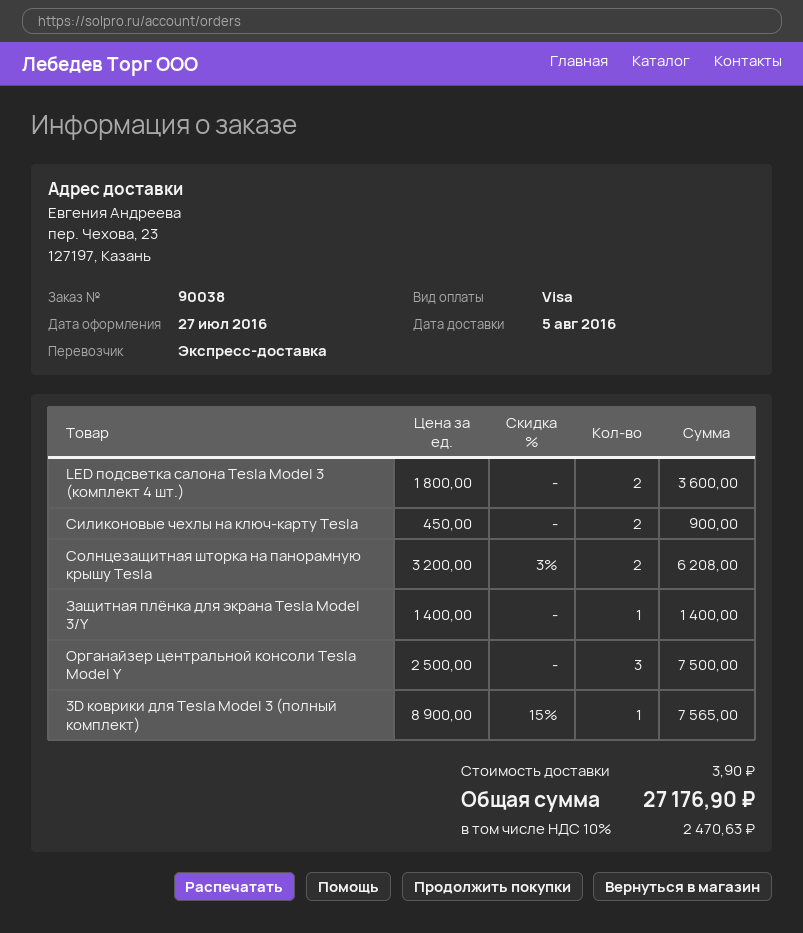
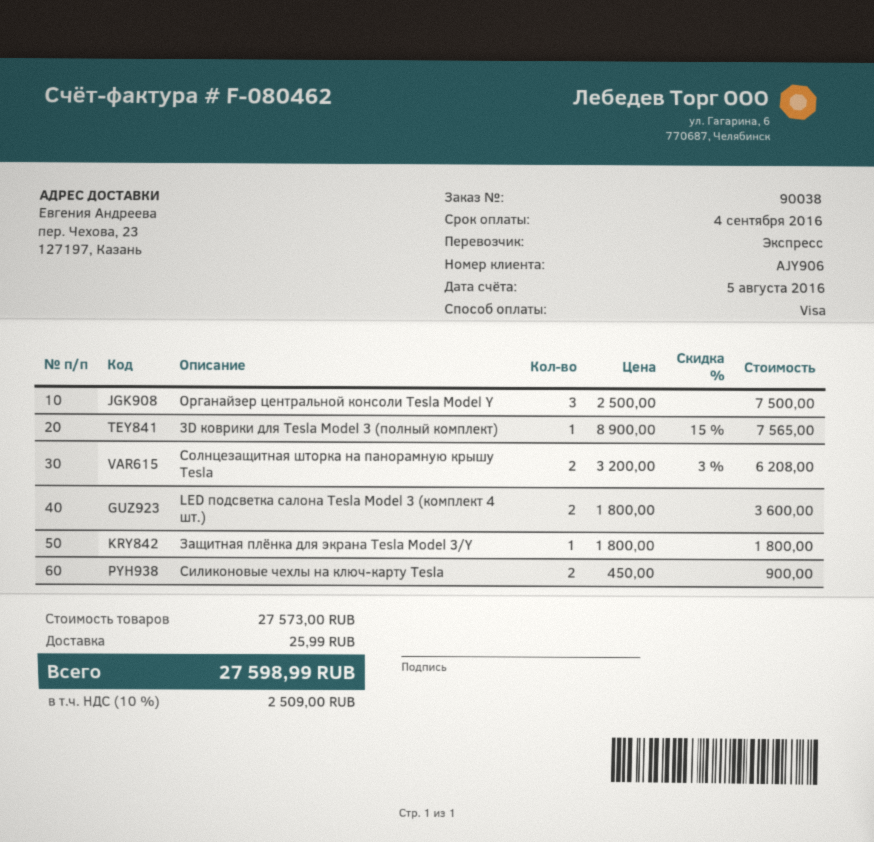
Защитная плёнка для экрана Tesla Model 3/Y: 1 x 1400.00 = 1400.00 -> 1 x 1800.00 = 1800.00
shipping: 3.90 -> 25.99
tax: 10% = 2470.63 -> 10% = 2509.00
total: 27176.90 -> 27598.99

